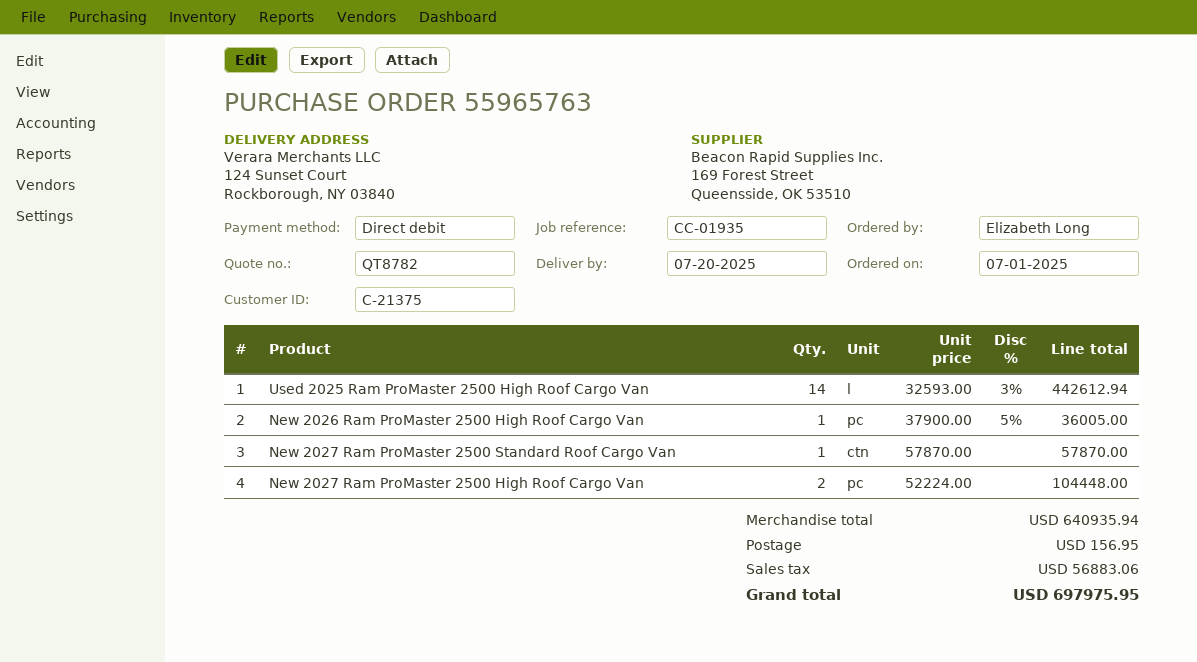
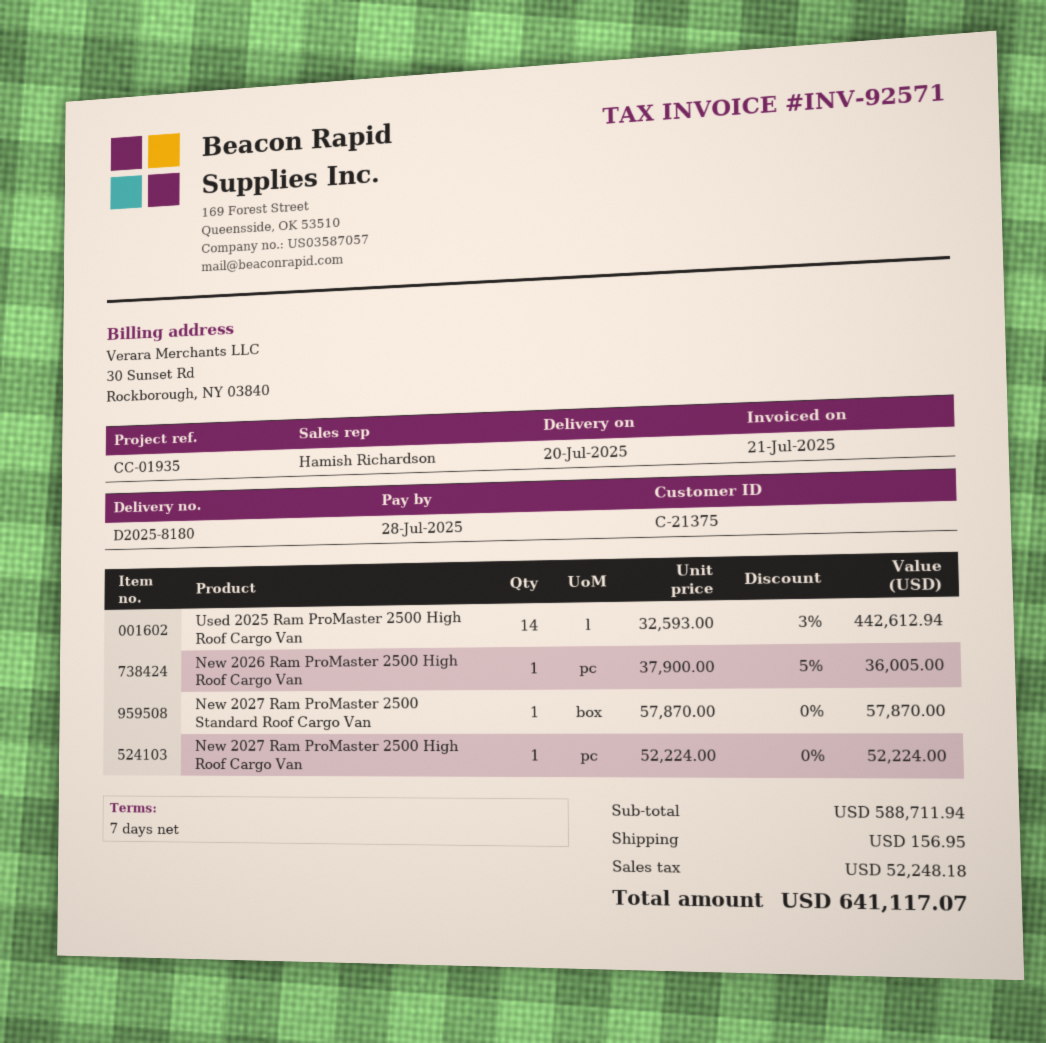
New 2027 Ram ProMaster 2500 High Roof Cargo Van: 2 x 52224.00 = 104448.00 -> 1 x 52224.00 = 52224.00
subtotal: 640935.94 -> 588711.94
tax: 56883.06 -> 52248.18
total: 697975.95 -> 641117.07

